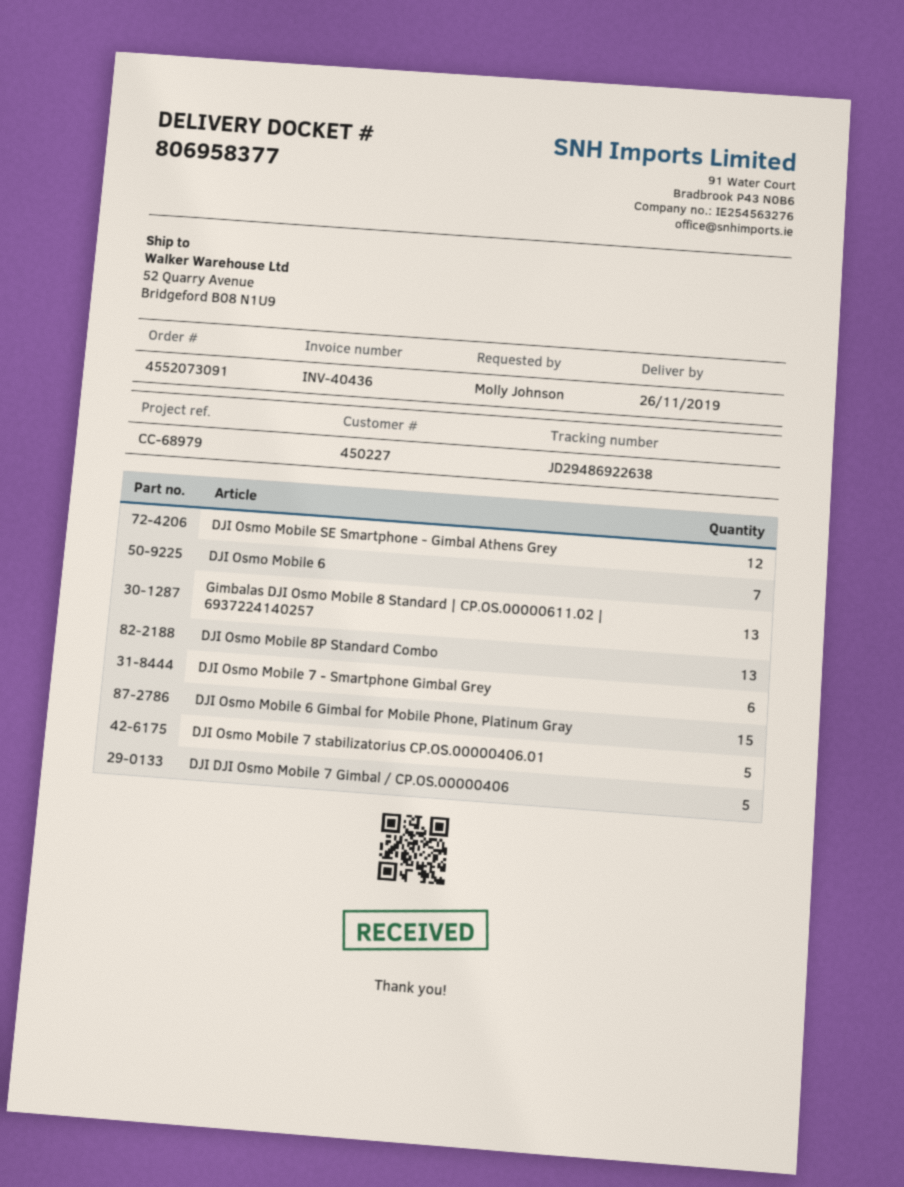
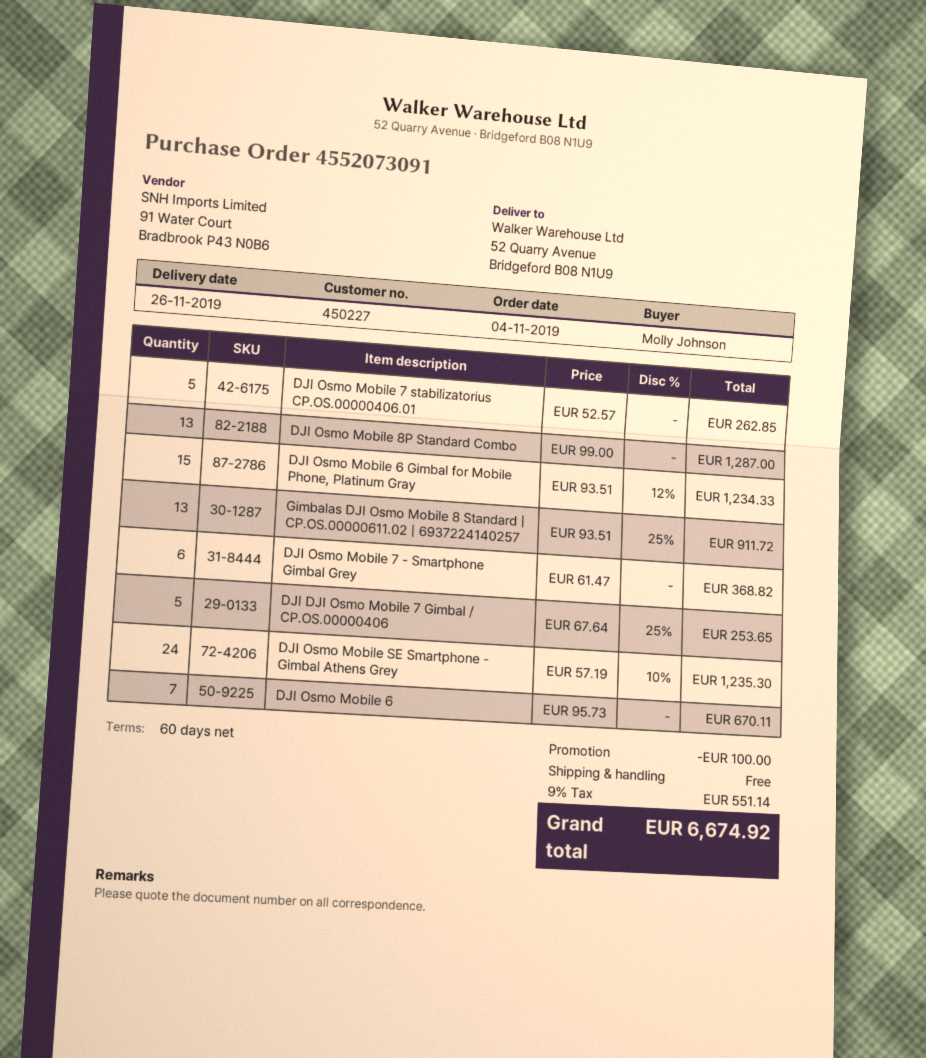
DJI Osmo Mobile SE Smartphone - Gimbal Athens Grey: 12 -> 24

